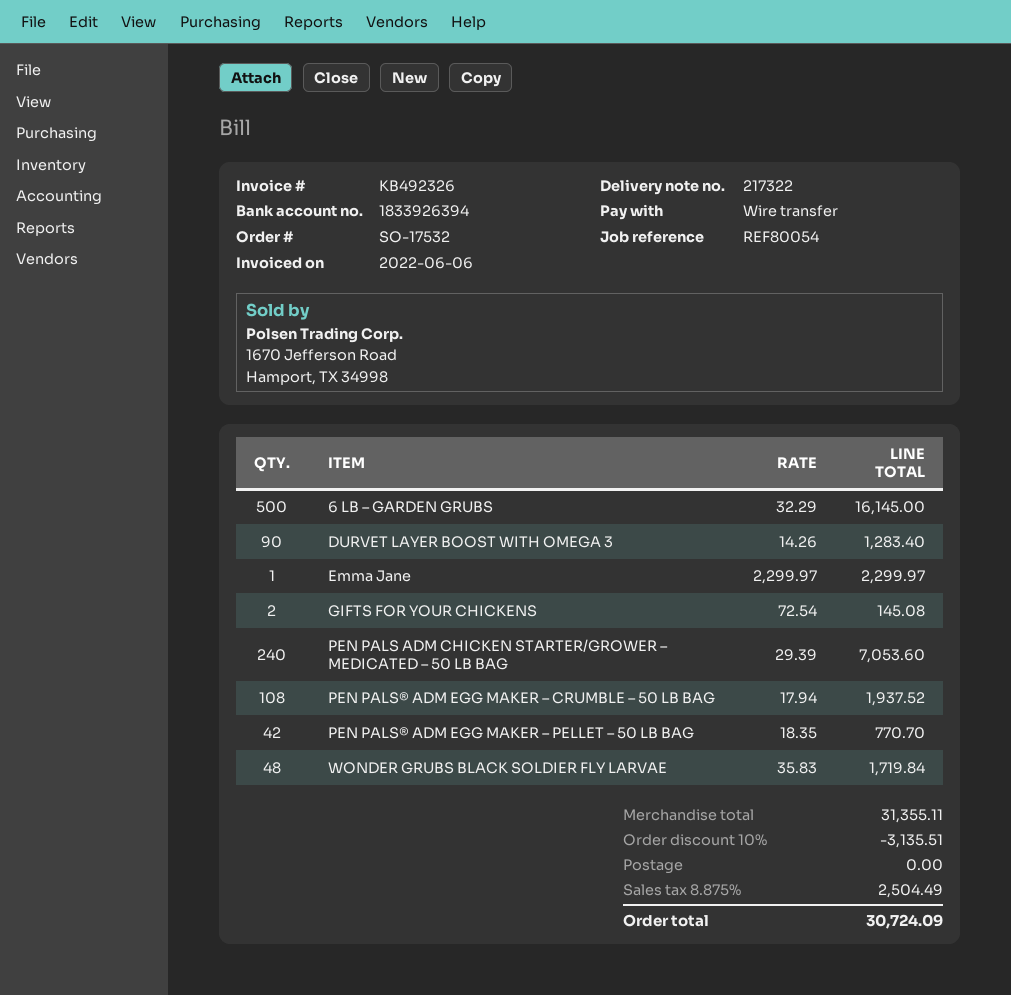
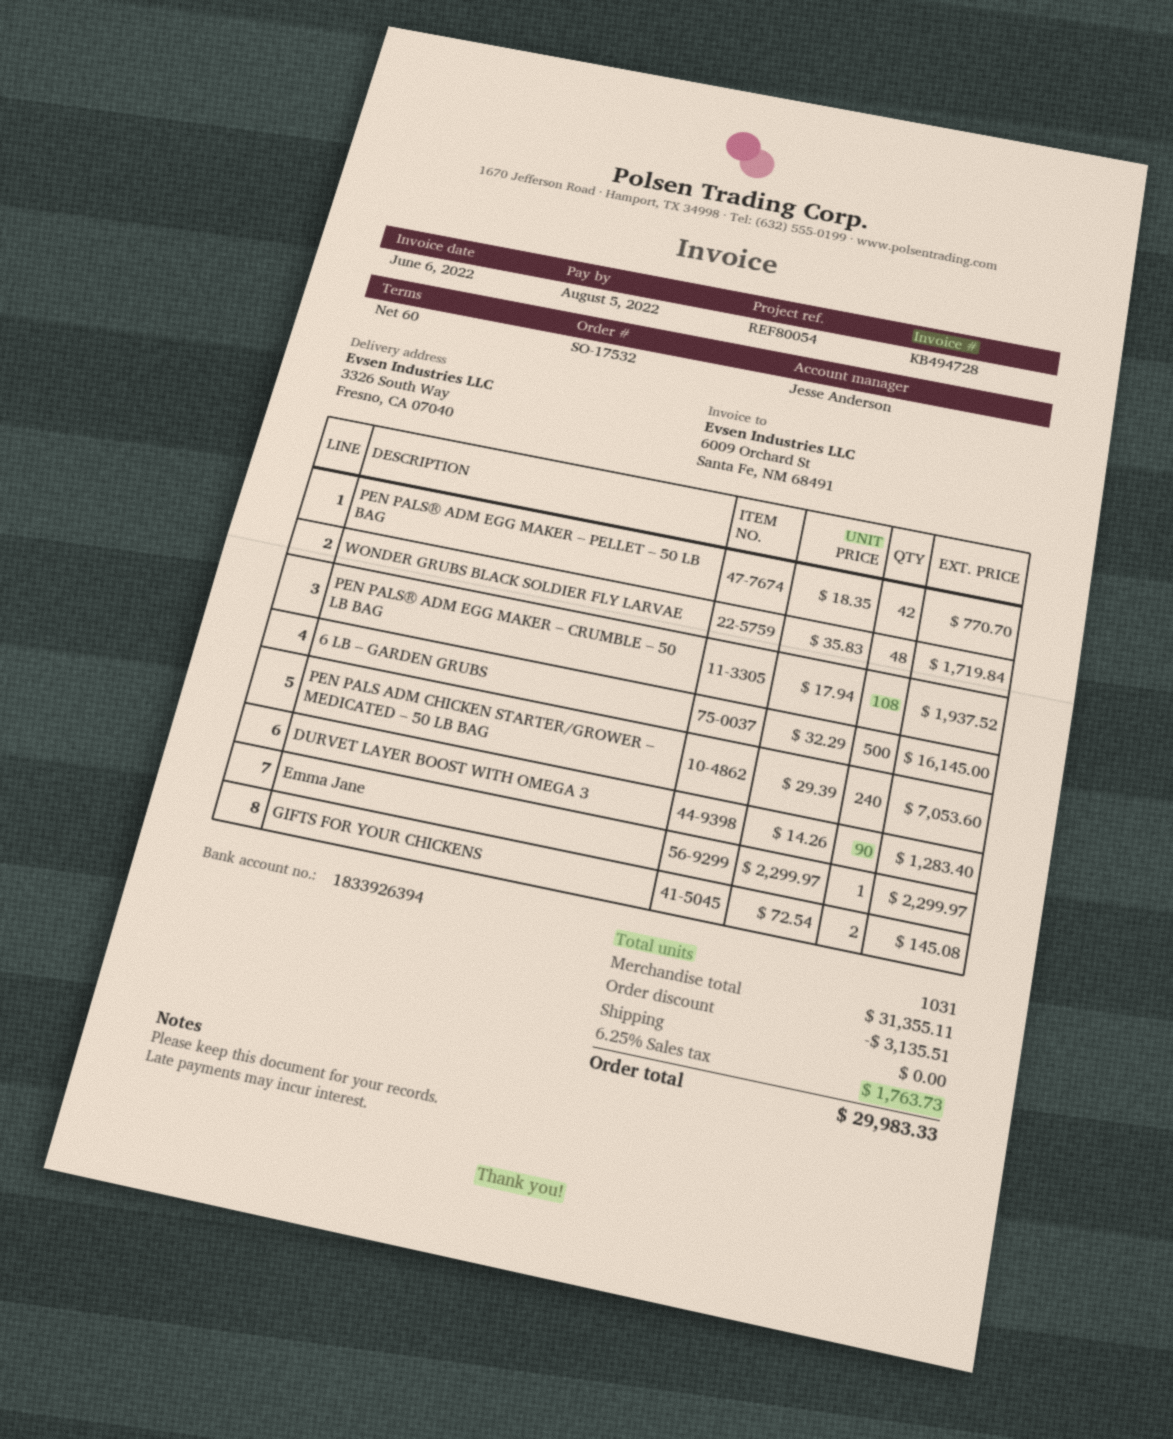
invoice number: KB492326 -> KB494728
tax: 8.875% = 2504.49 -> 6.25% = 1763.73
total: 30724.09 -> 29983.33

